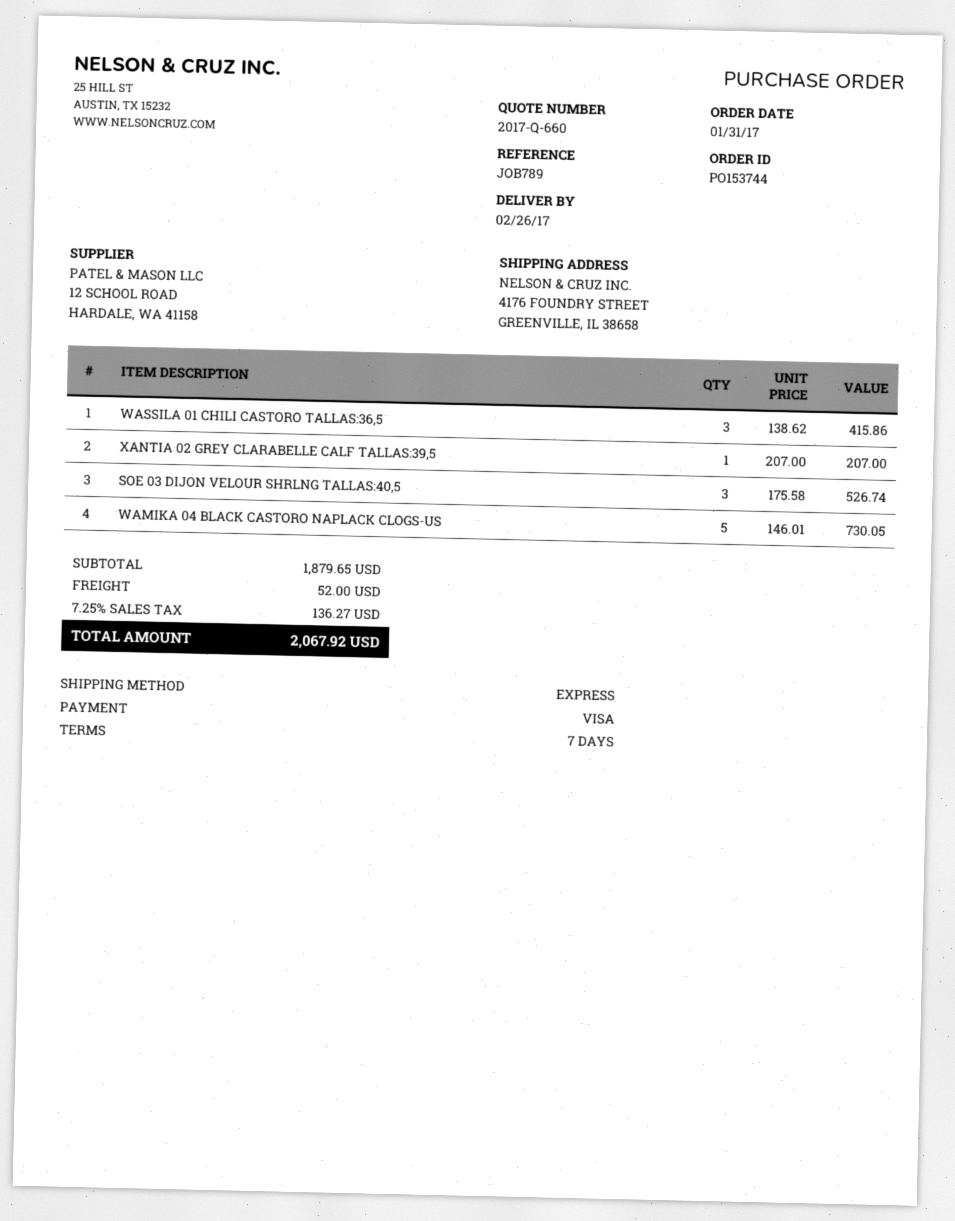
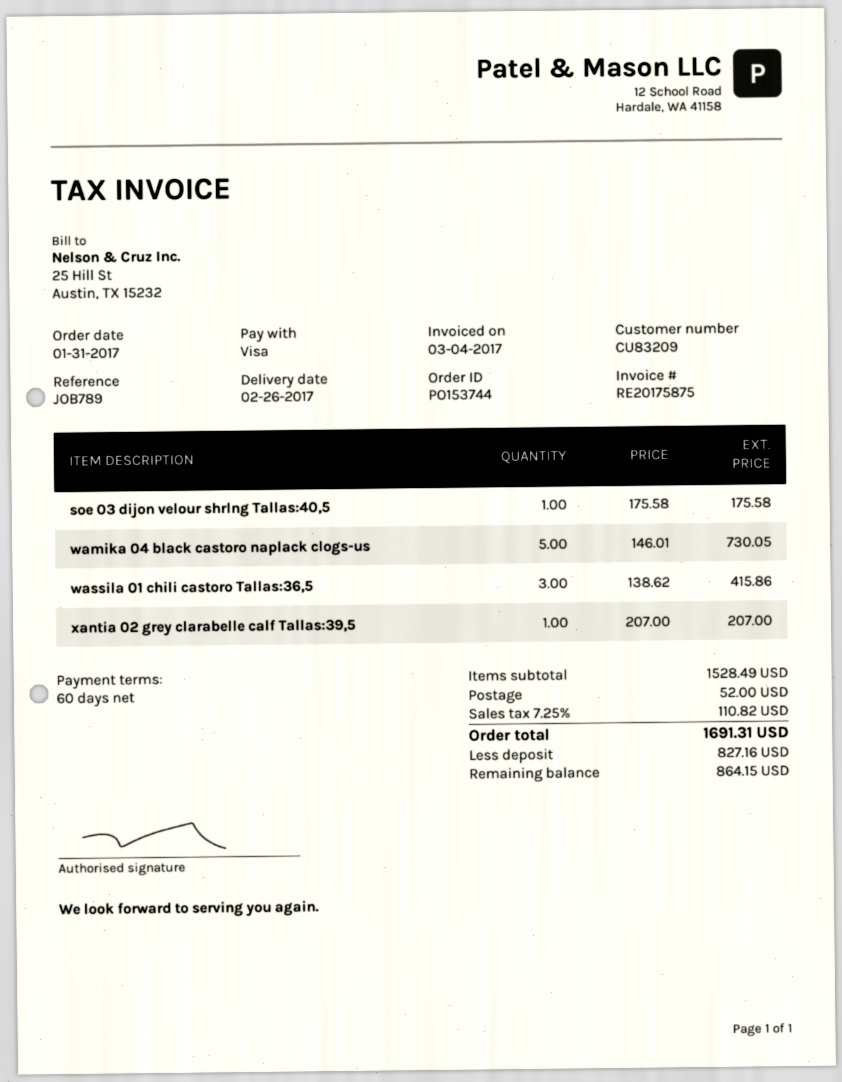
payment terms: 7 days -> 60 days
SOE 03 DIJON VELOUR SHRLNG TALLAS:40,5: 3 x 175.58 = 526.74 -> 1 x 175.58 = 175.58
subtotal: 1879.65 -> 1528.49
tax: 7.25% = 136.27 -> 7.25% = 110.82
total: 2067.92 -> 1691.31

